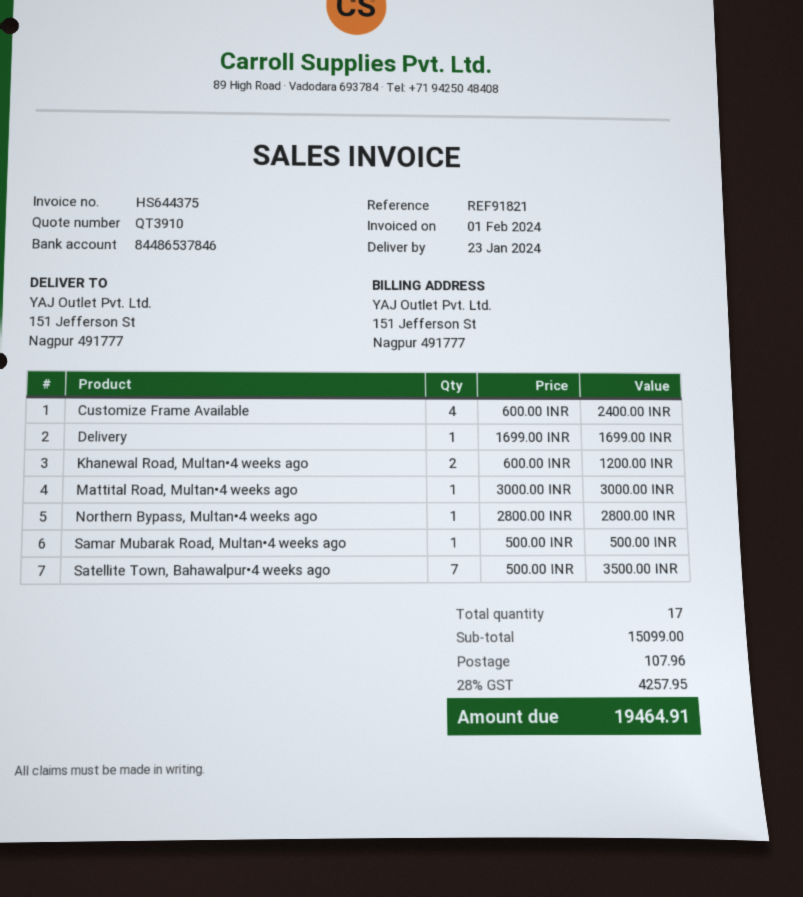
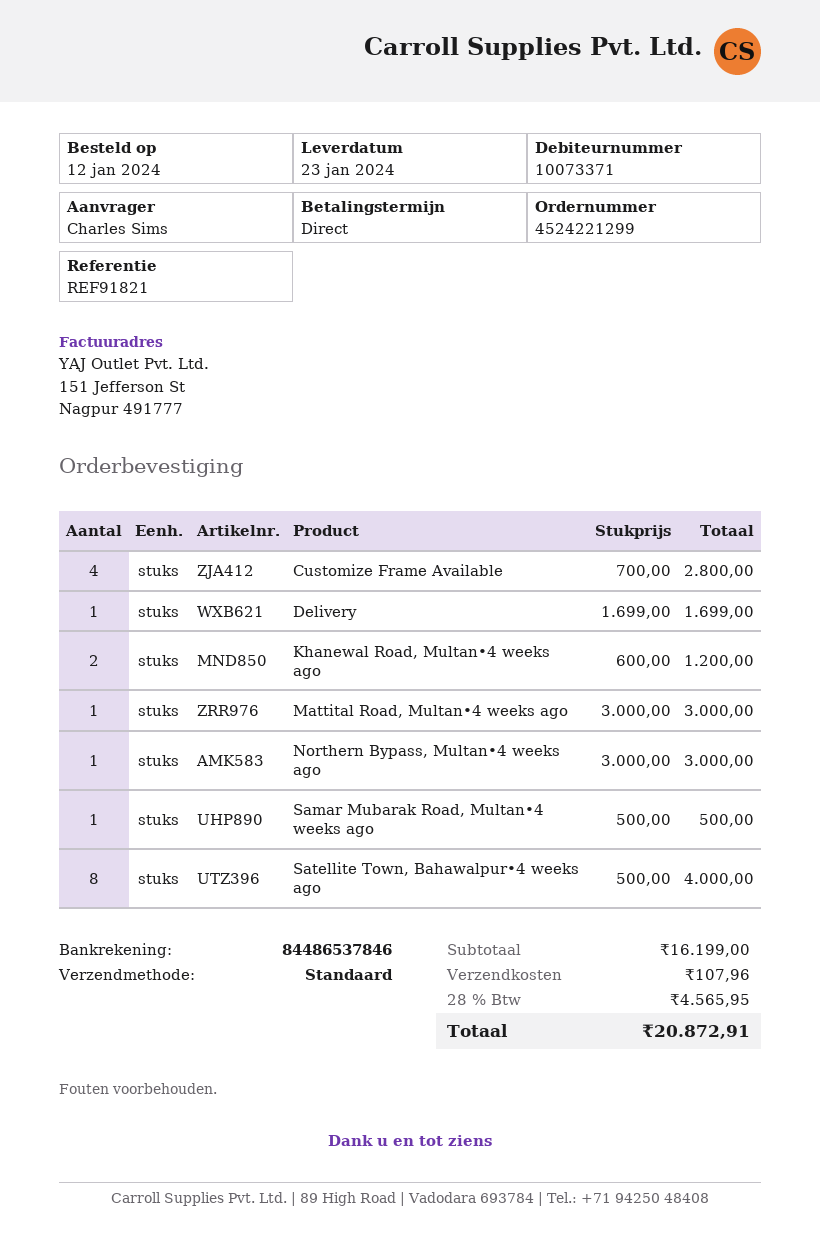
Customize Frame Available: 4 x 600.00 = 2400.00 -> 4 x 700.00 = 2800.00
Northern Bypass, Multan•4 weeks ago: 1 x 2800.00 = 2800.00 -> 1 x 3000.00 = 3000.00
Satellite Town, Bahawalpur•4 weeks ago: 7 x 500.00 = 3500.00 -> 8 x 500.00 = 4000.00
subtotal: 15099.00 -> 16199.00
tax: 28% = 4257.95 -> 28% = 4565.95
total: 19464.91 -> 20872.91

